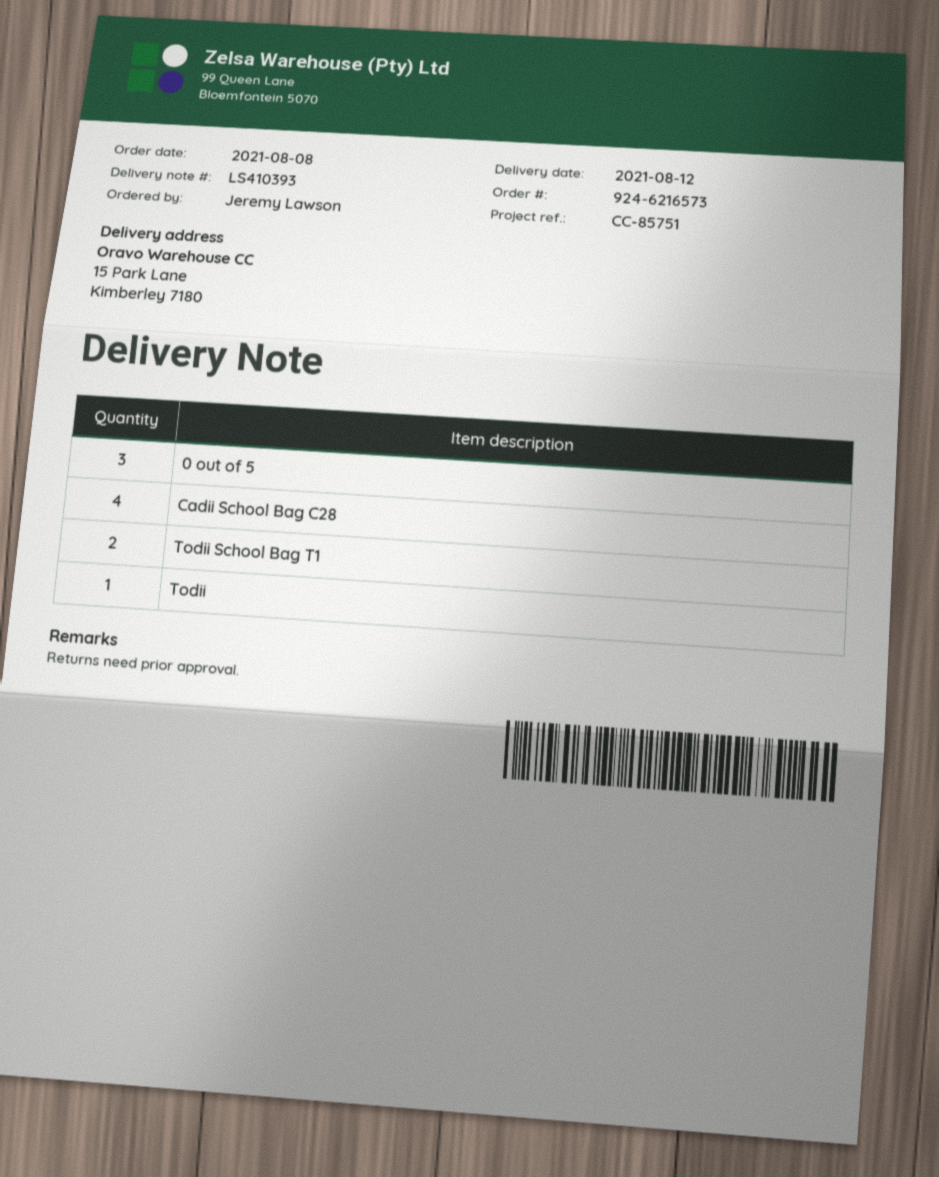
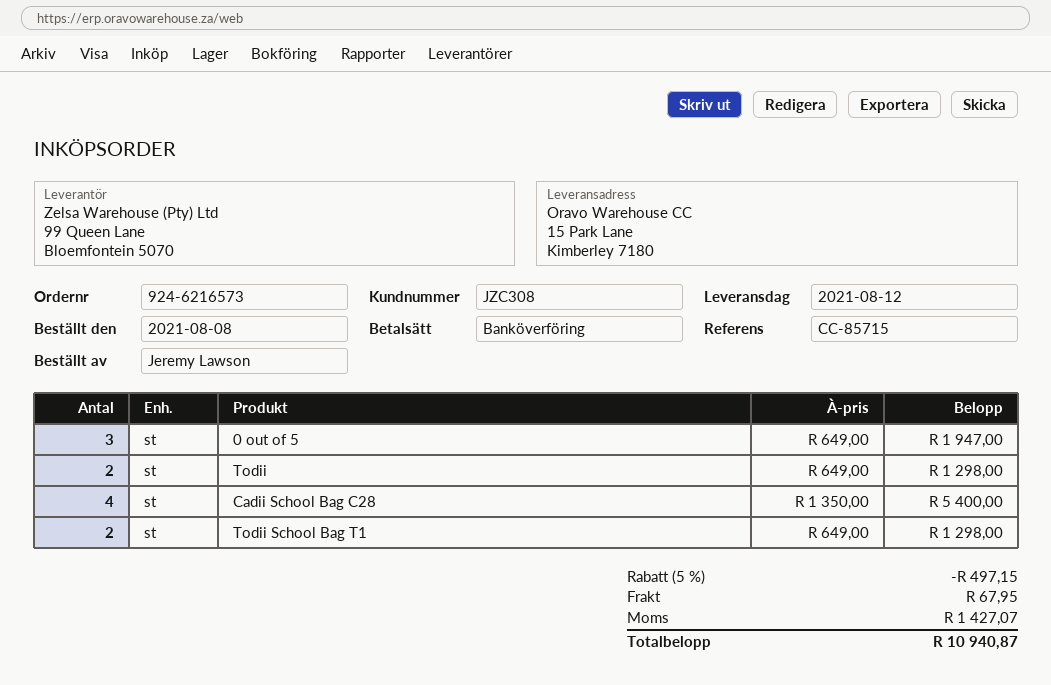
reference: CC-85751 -> CC-85715
Todii: 1 -> 2

